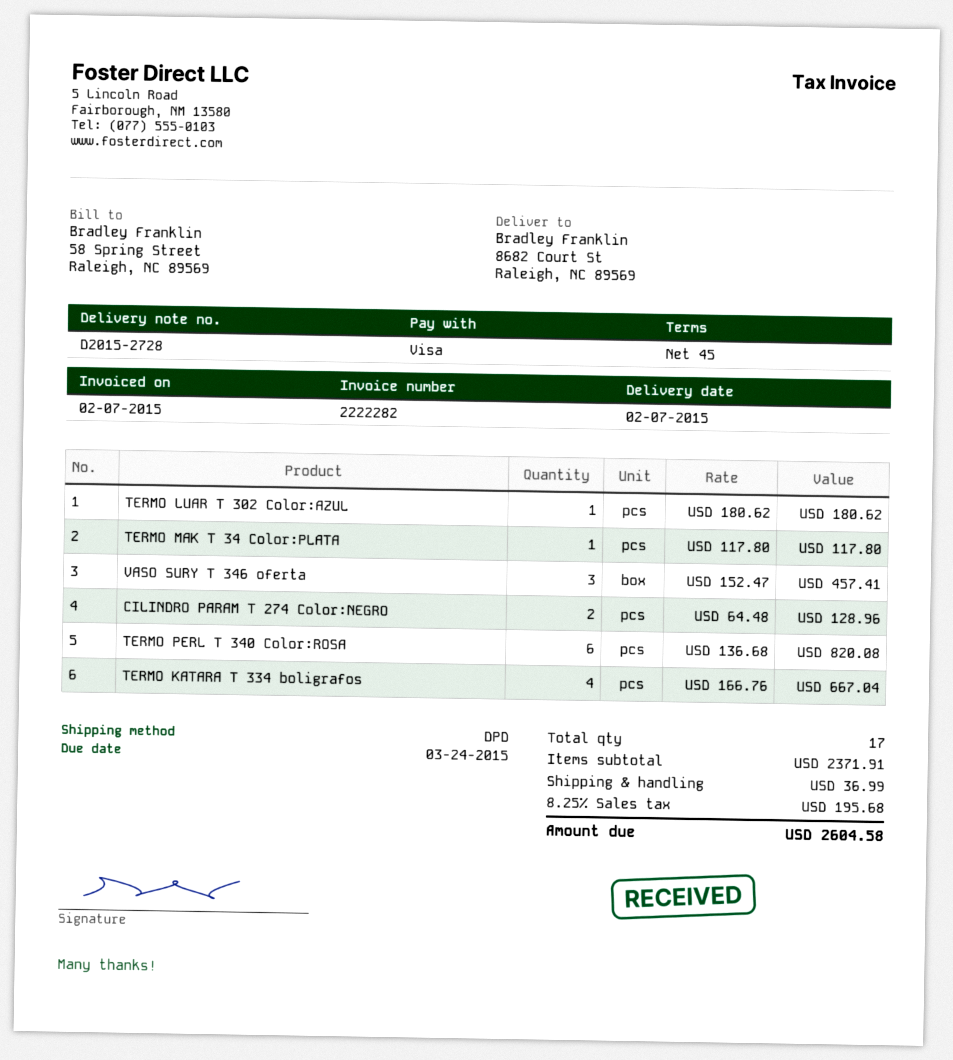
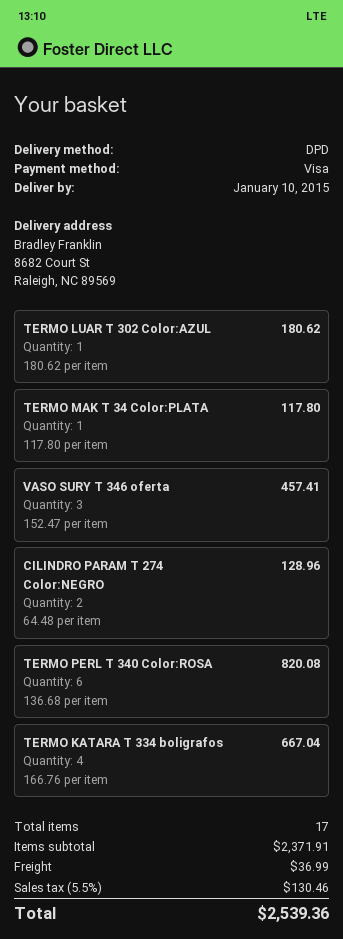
delivery date: 2015-02-07 -> 2015-01-10
tax: 8.25% = 195.68 -> 5.5% = 130.46
total: 2604.58 -> 2539.36

